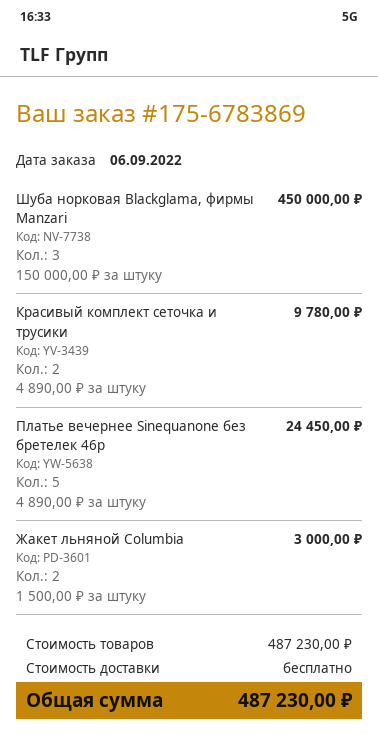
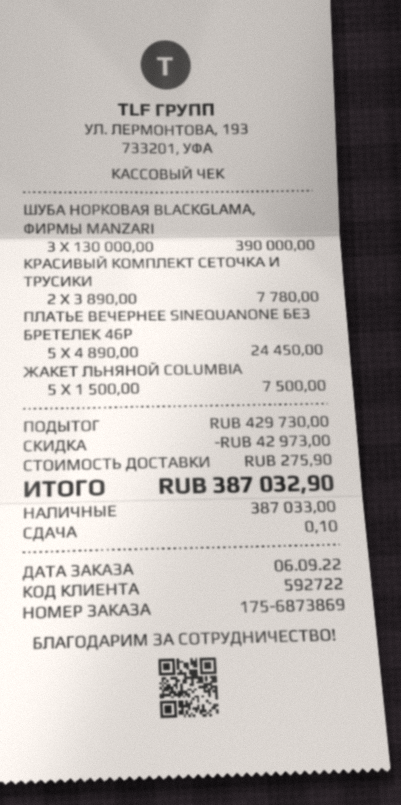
order number: 175-6783869 -> 175-6873869
Шуба норковая Blackglama, фирмы Manzari: 3 x 150000.00 = 450000.00 -> 3 x 130000.00 = 390000.00
Красивый комплект сеточка и трусики: 2 x 4890.00 = 9780.00 -> 2 x 3890.00 = 7780.00
Жакет льняной Columbia: 2 x 1500.00 = 3000.00 -> 5 x 1500.00 = 7500.00
subtotal: 487230.00 -> 429730.00
discount: none -> 42973.00
shipping: 0.00 -> 275.90
total: 487230.00 -> 387032.90

